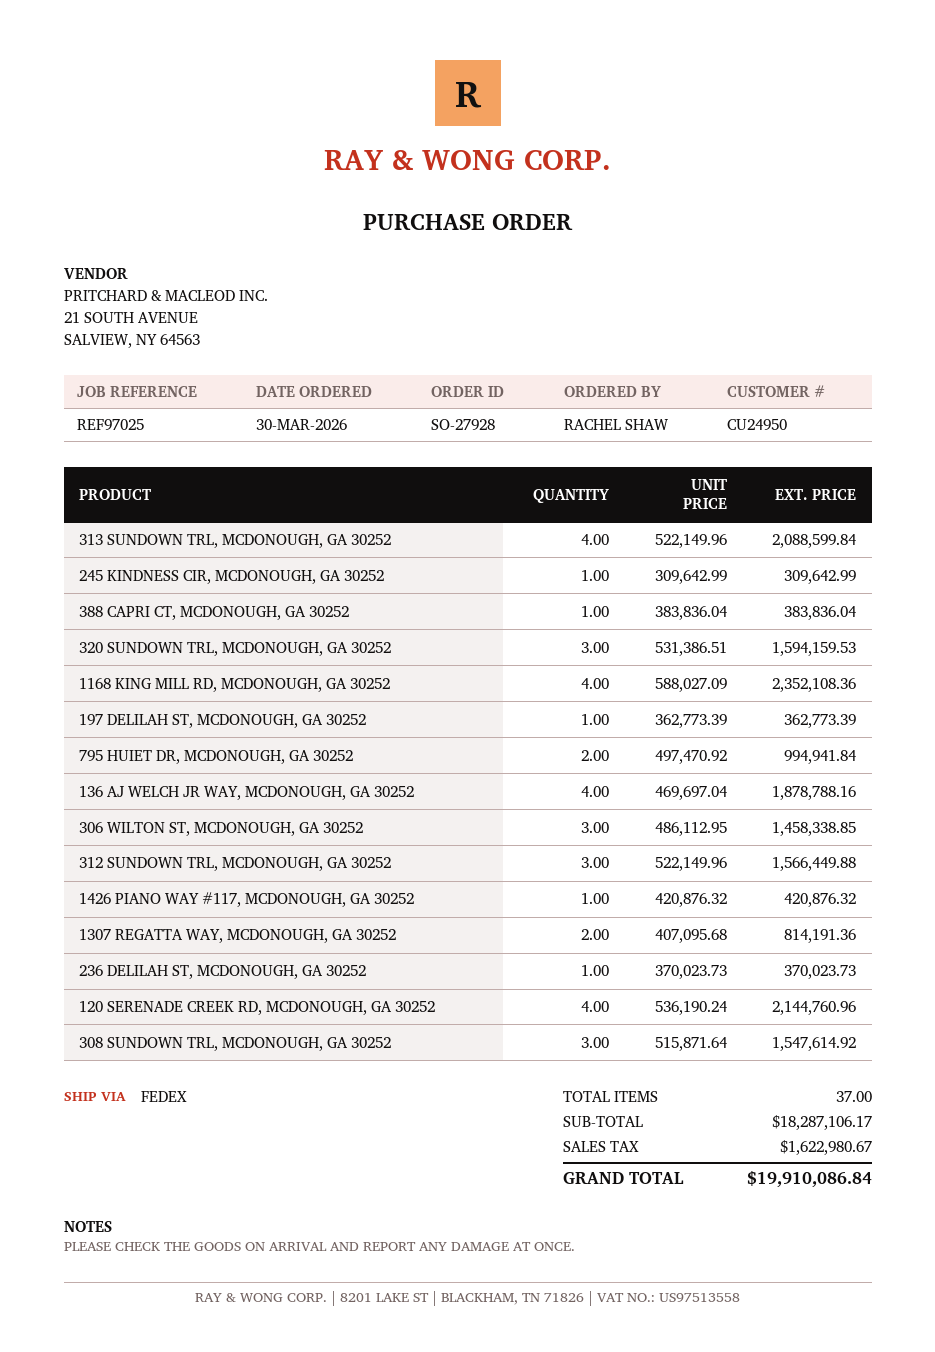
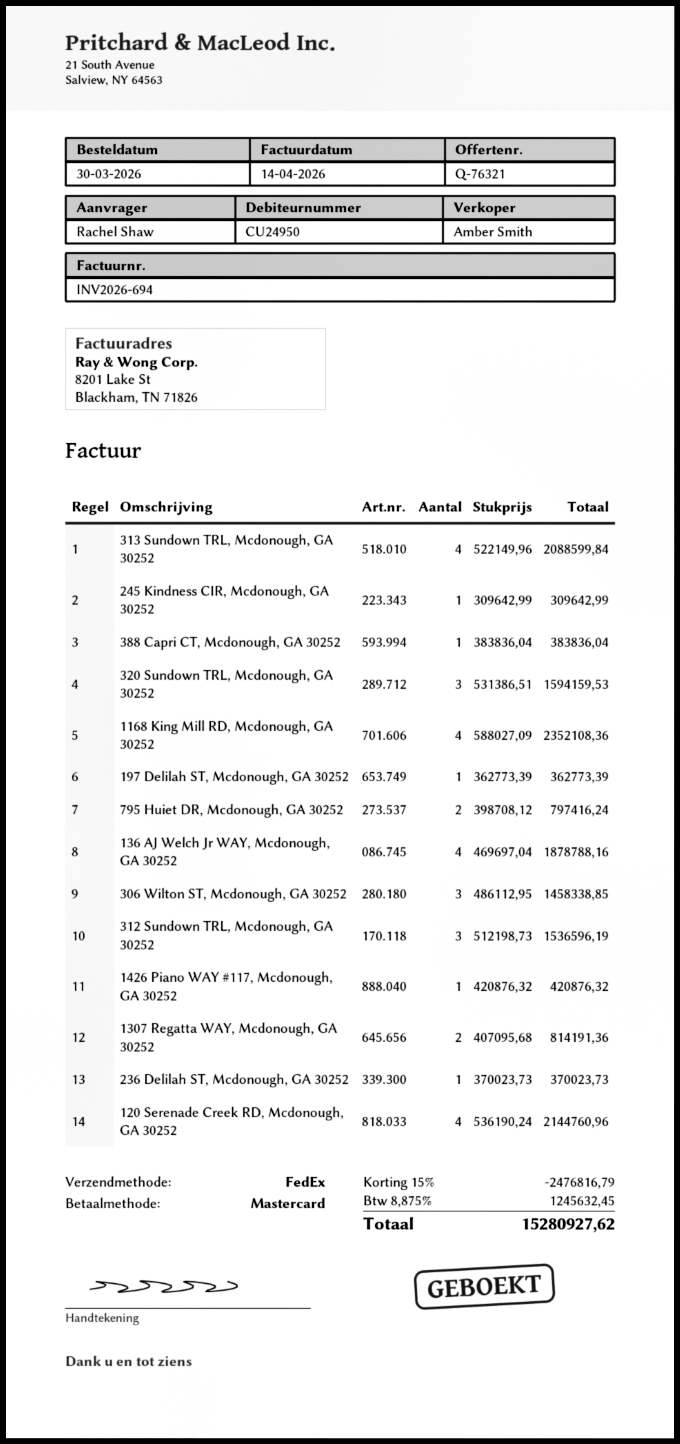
795 HUIET DR, MCDONOUGH, GA 30252: 2 x 497470.92 = 994941.84 -> 2 x 398708.12 = 797416.24
312 SUNDOWN TRL, MCDONOUGH, GA 30252: 3 x 522149.96 = 1566449.88 -> 3 x 512198.73 = 1536596.19
308 SUNDOWN TRL, MCDONOUGH, GA 30252: 3 x 515871.64 = 1547614.92 -> none
discount: none -> 15% = 2476816.79
tax: 1622980.67 -> 1245632.45
total: 19910086.84 -> 15280927.62

